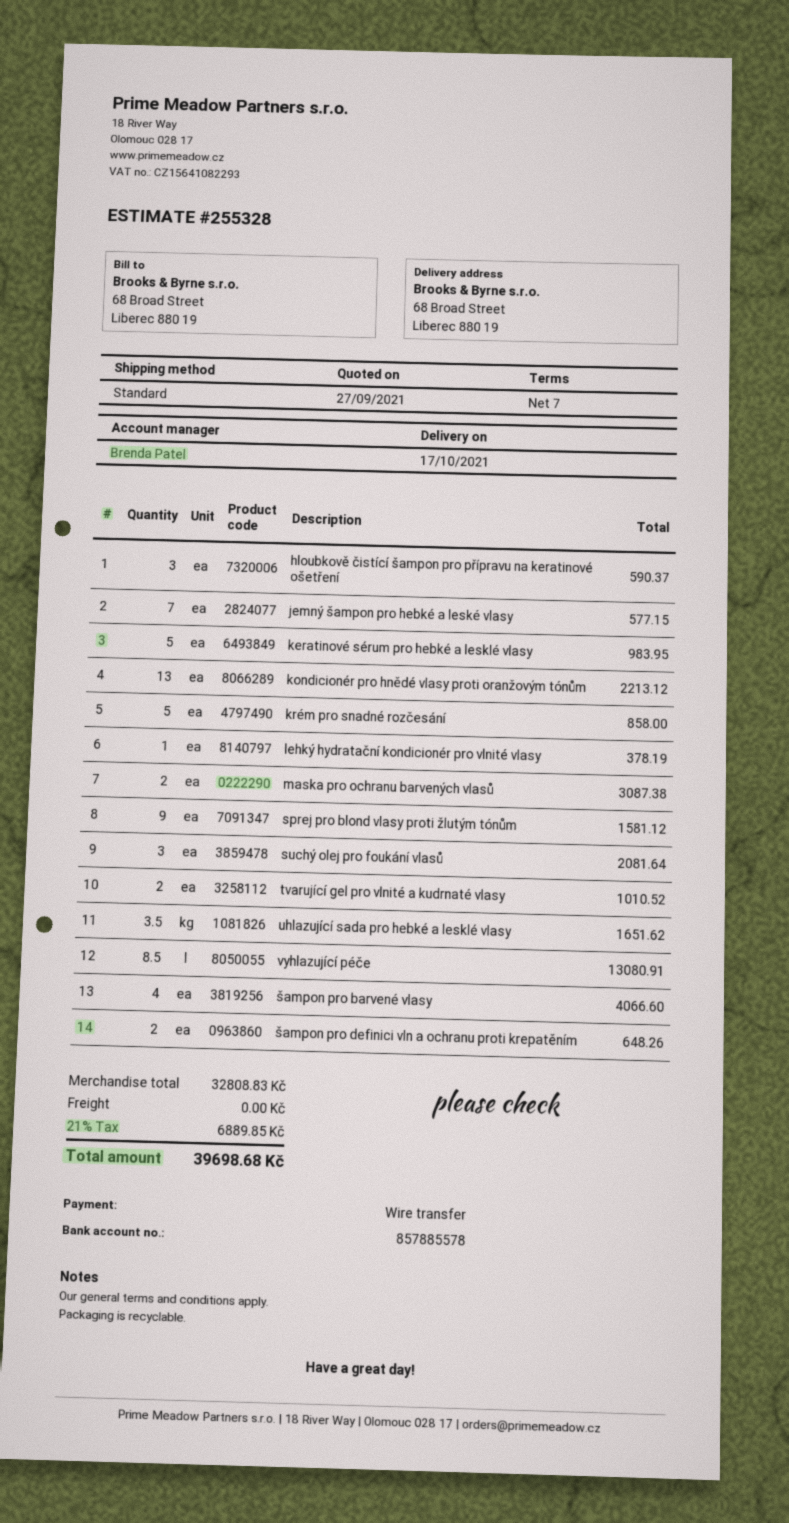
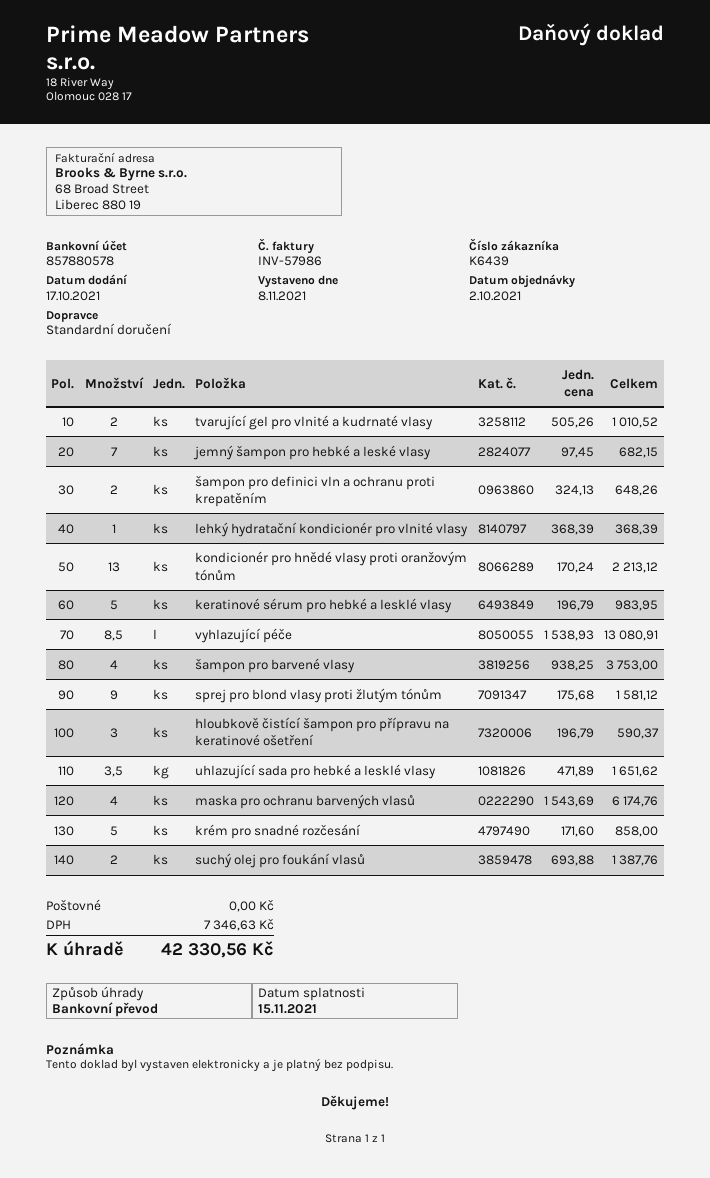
bank account: 857885578 -> 857880578
jemný šampon pro hebké a leské vlasy: 7 for 577.15 -> 7 for 682.15
lehký hydratační kondicionér pro vlnité vlasy: 1 for 378.19 -> 1 for 368.39
maska pro ochranu barvených vlasů: 2 for 3087.38 -> 4 for 6174.76
suchý olej pro foukání vlasů: 3 for 2081.64 -> 2 for 1387.76
šampon pro barvené vlasy: 4 for 4066.60 -> 4 for 3753.00
tax: 6889.85 -> 7346.63
total: 39698.68 -> 42330.56

